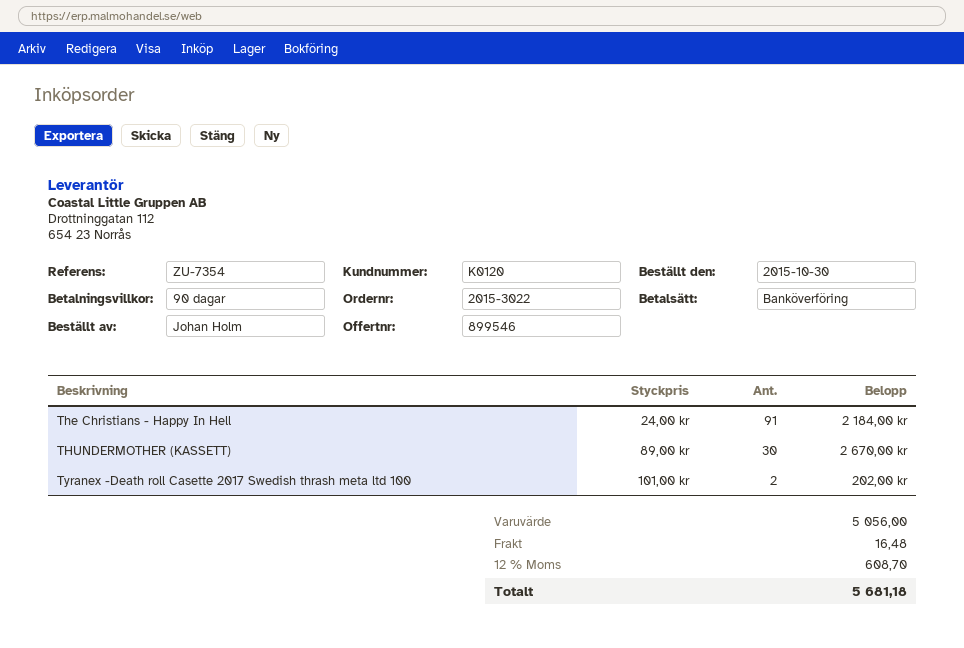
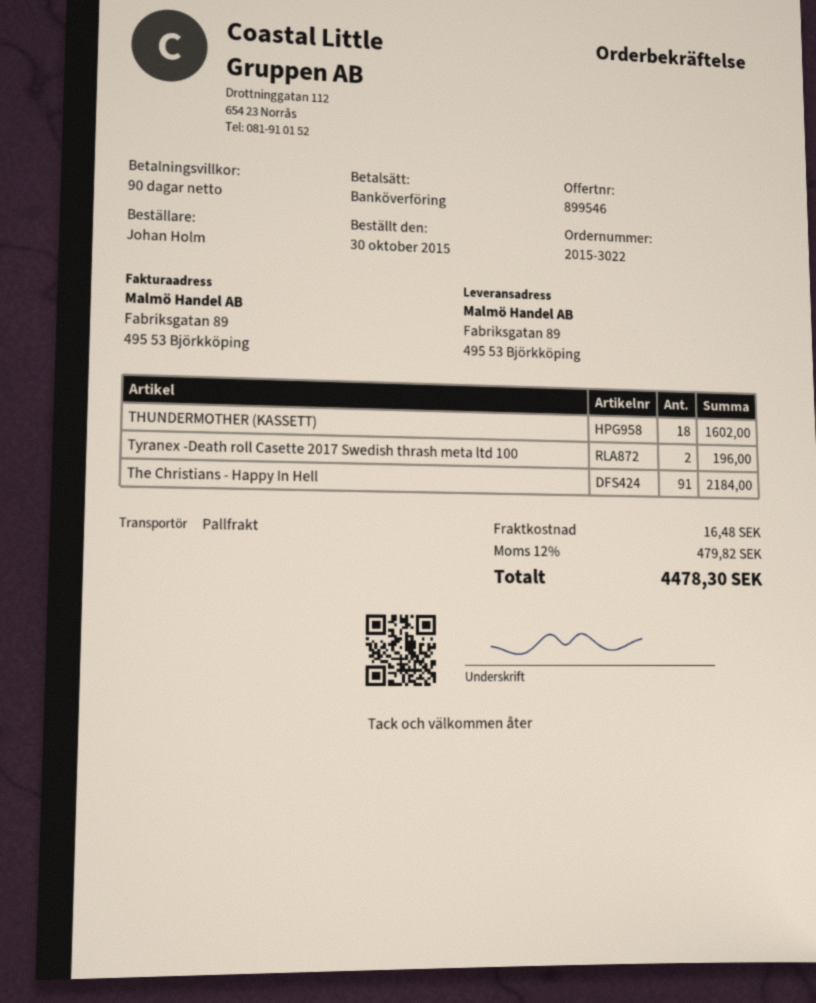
THUNDERMOTHER (KASSETT): 30 for 2670.00 -> 18 for 1602.00
Tyranex -Death roll Casette 2017 Swedish thrash meta ltd 100: 2 for 202.00 -> 2 for 196.00
tax: 12% = 608.70 -> 12% = 479.82
total: 5681.18 -> 4478.30

